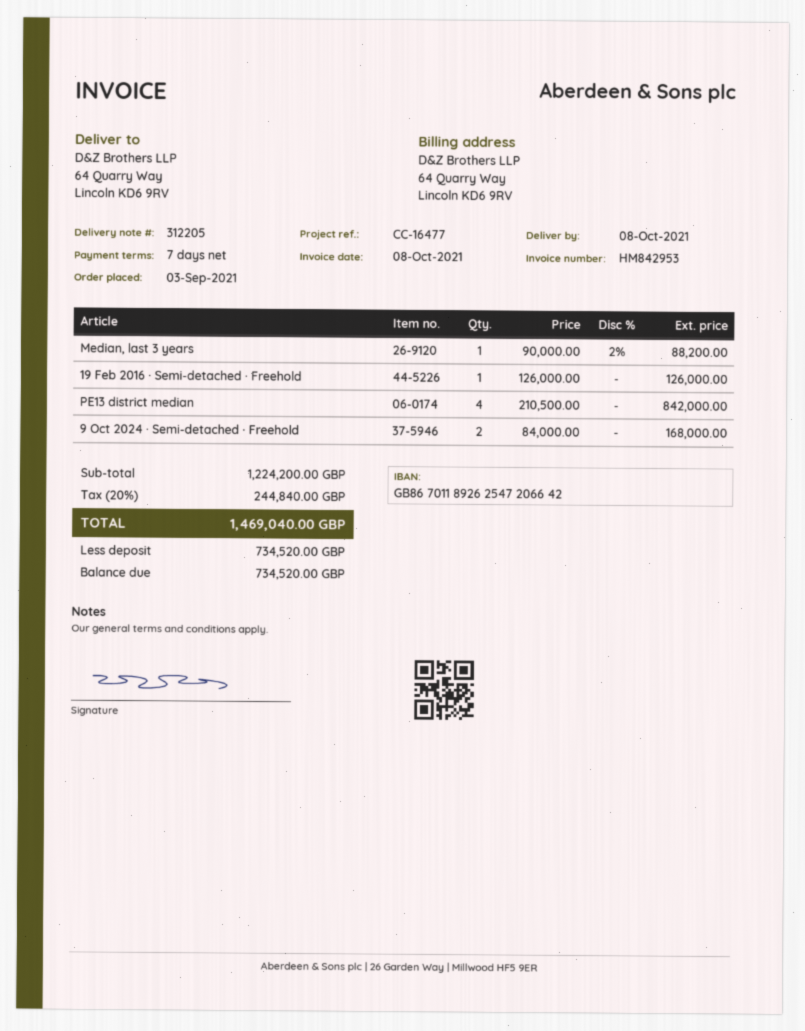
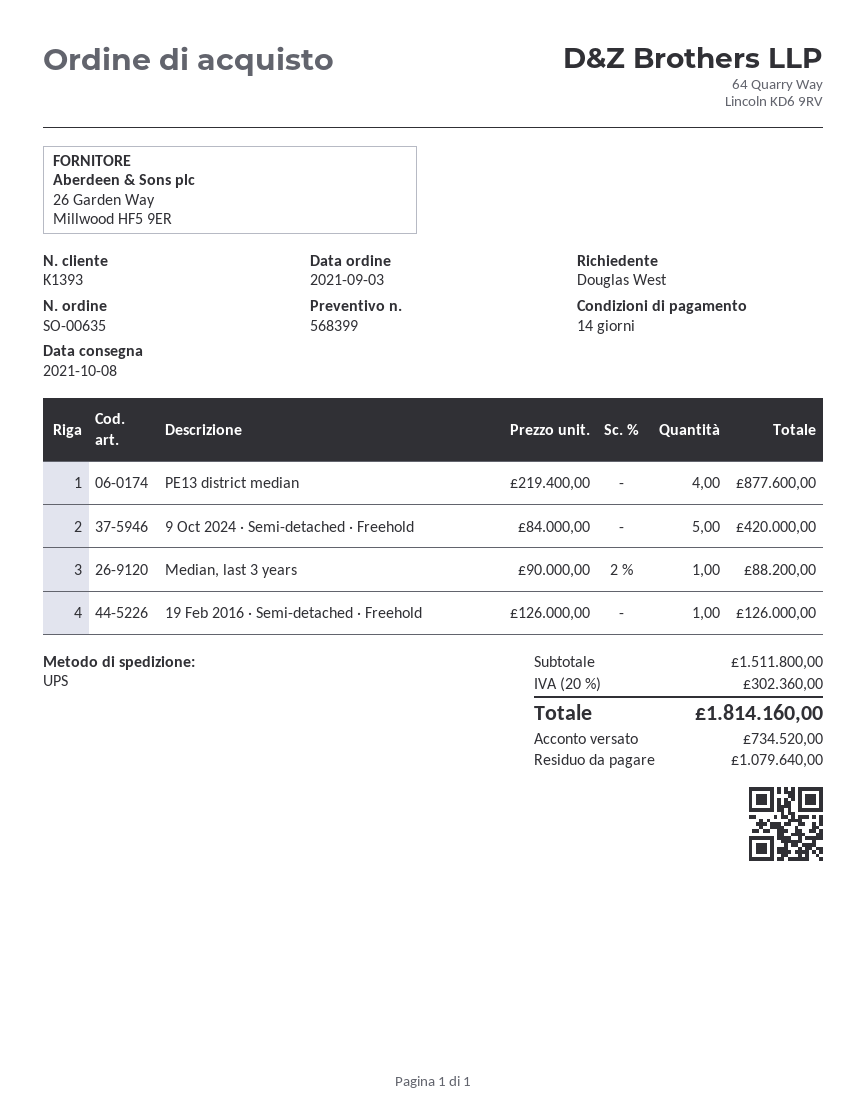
payment terms: 7 days -> 14 days
PE13 district median: 4 x 210500.00 = 842000.00 -> 4 x 219400.00 = 877600.00
9 Oct 2024 · Semi-detached · Freehold: 2 x 84000.00 = 168000.00 -> 5 x 84000.00 = 420000.00
subtotal: 1224200.00 -> 1511800.00
tax: 20% = 244840.00 -> 20% = 302360.00
total: 1469040.00 -> 1814160.00
balance: 734520.00 -> 1079640.00

